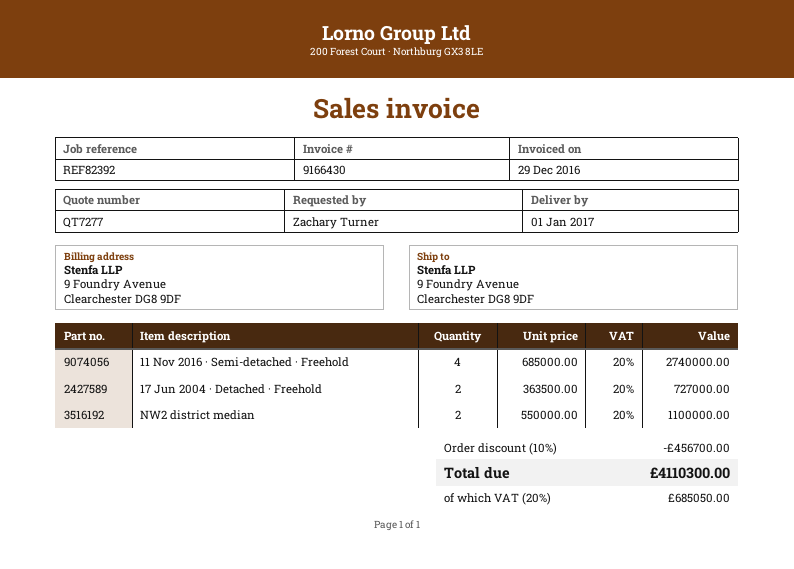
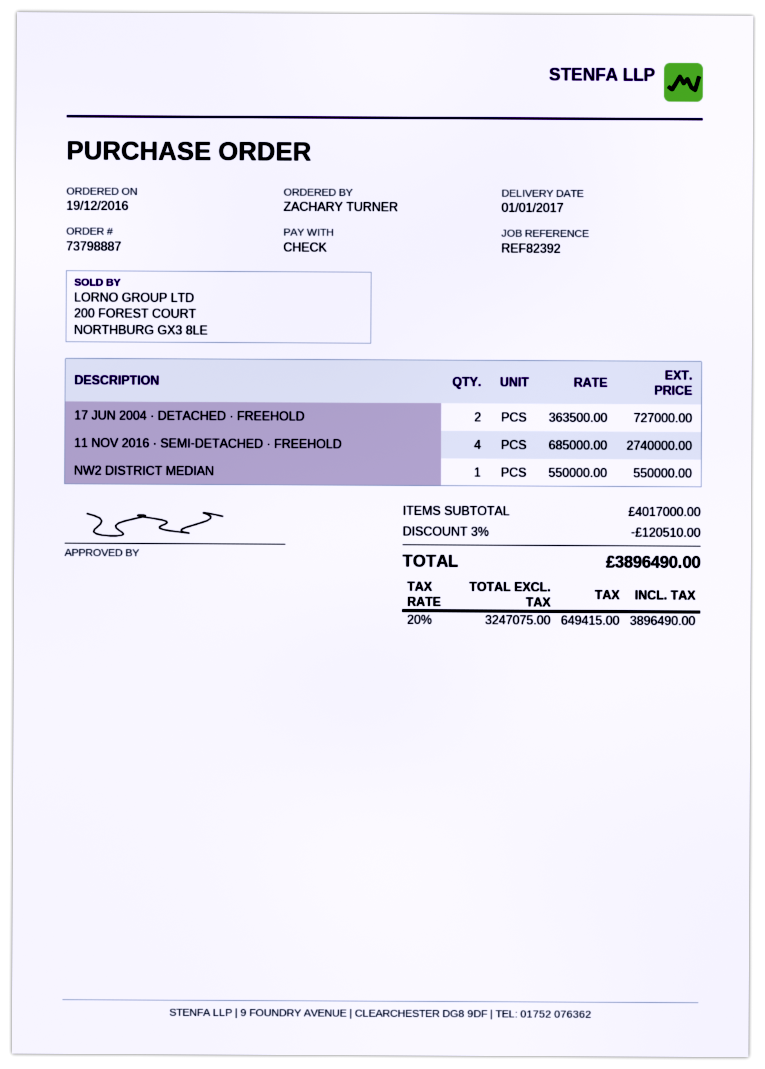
NW2 district median: 2 x 550000.00 = 1100000.00 -> 1 x 550000.00 = 550000.00
discount: 10% = 456700.00 -> 3% = 120510.00
tax: 20% = 685050.00 -> 20% = 649415.00
total: 4110300.00 -> 3896490.00

